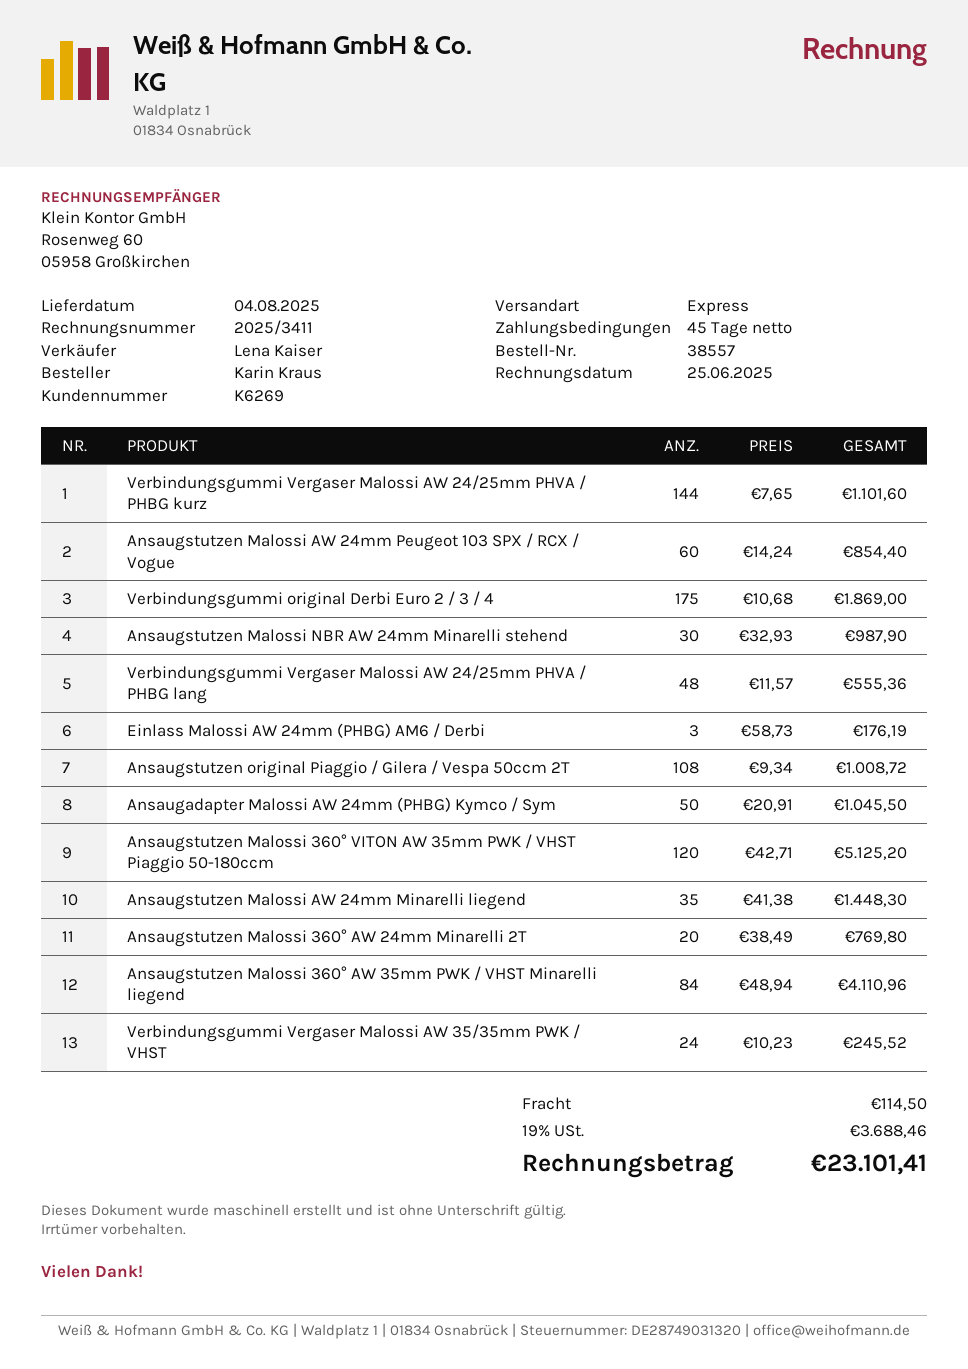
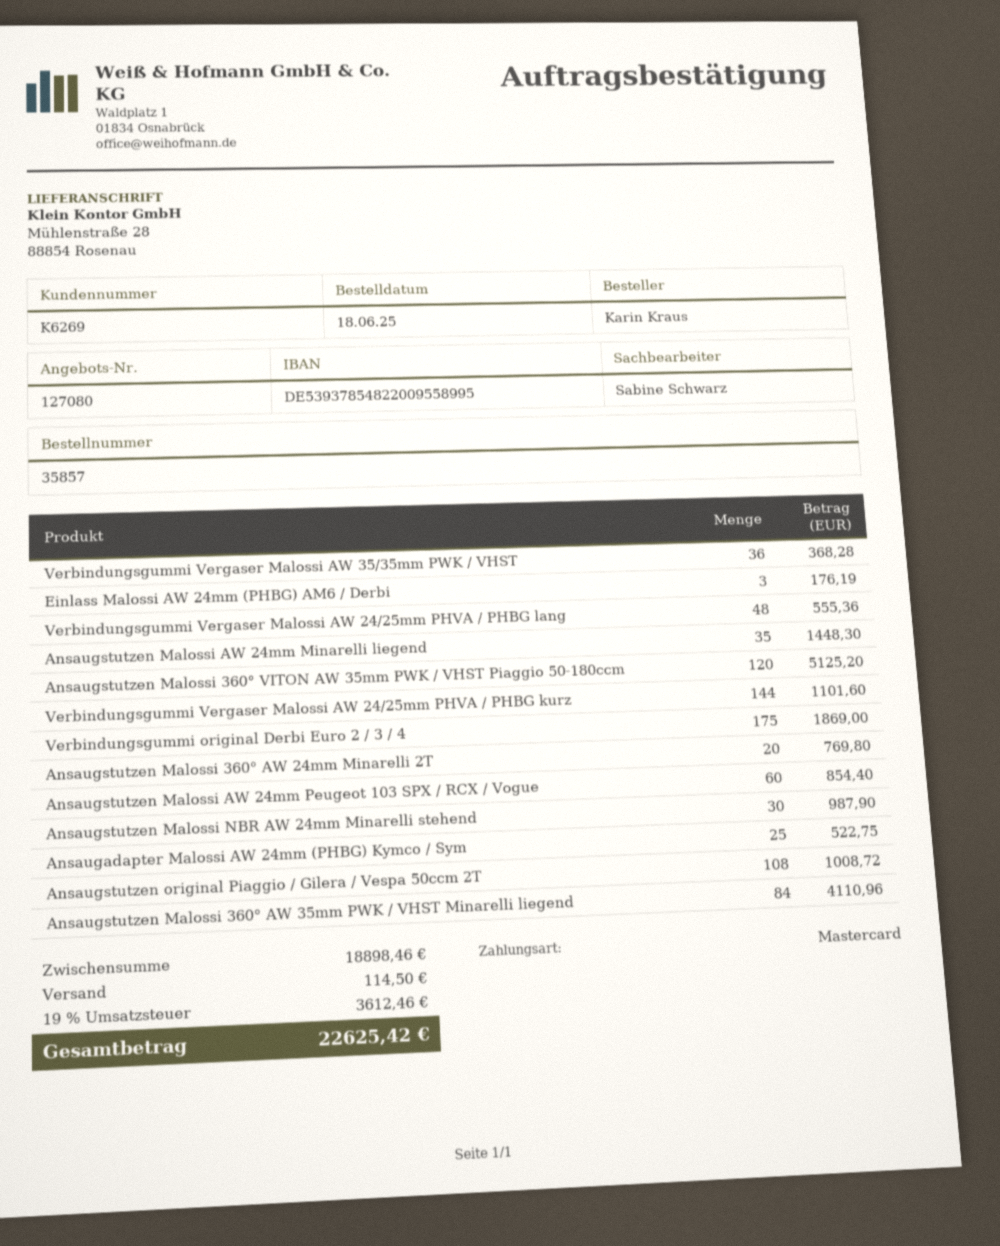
order number: 38557 -> 35857
sales rep: Lena Kaiser -> Sabine Schwarz
Ansaugadapter Malossi AW 24mm (PHBG) Kymco / Sym: 50 for 1045.50 -> 25 for 522.75
Verbindungsgummi Vergaser Malossi AW 35/35mm PWK / VHST: 24 for 245.52 -> 36 for 368.28
tax: 19% = 3688.46 -> 19% = 3612.46
total: 23101.41 -> 22625.42

